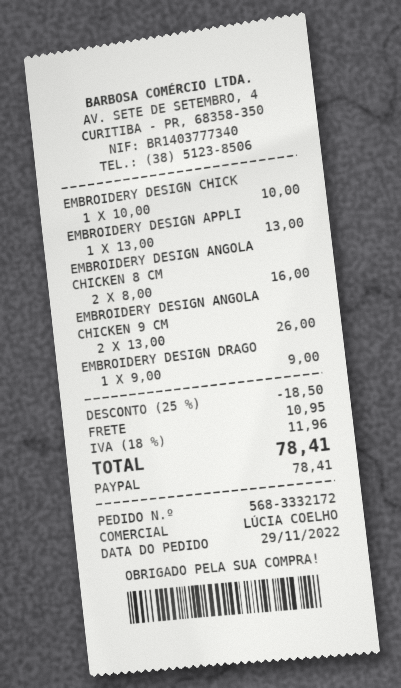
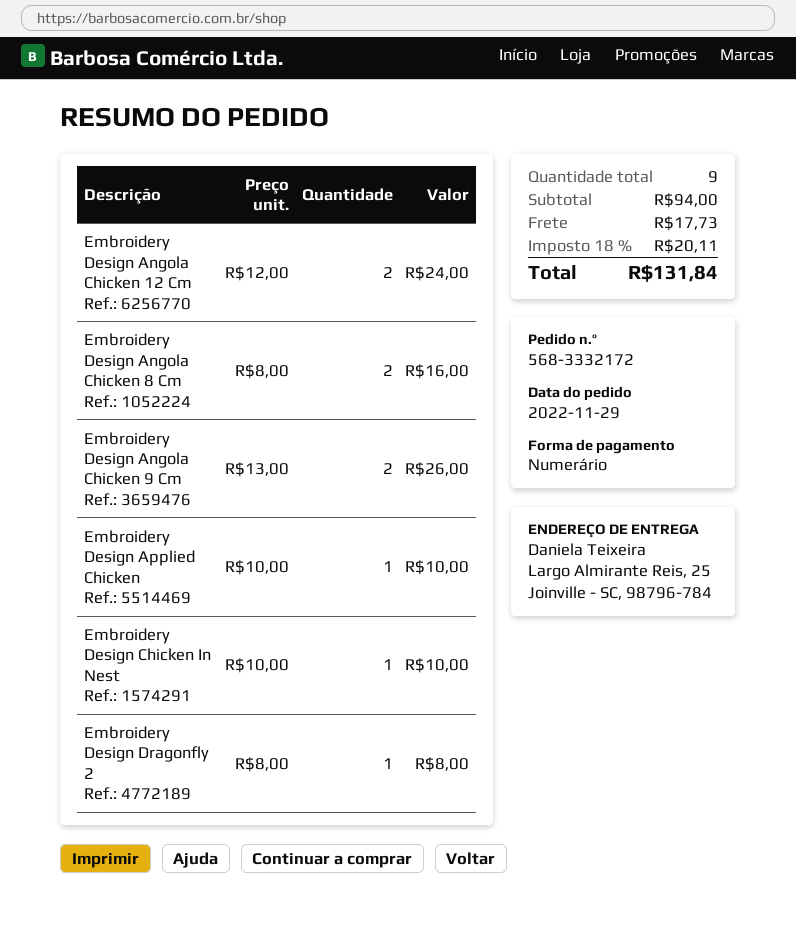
payment method: PayPal -> cash
EMBROIDERY DESIGN APPLI: 1 x 13.00 = 13.00 -> 1 x 10.00 = 10.00
EMBROIDERY DESIGN DRAGO: 1 x 9.00 = 9.00 -> 1 x 8.00 = 8.00
Embroidery Design Angola Chicken 12 Cm: none -> 2 x 12.00 = 24.00
discount: 25% = 18.50 -> none
shipping: 10.95 -> 17.73
tax: 18% = 11.96 -> 18% = 20.11
total: 78.41 -> 131.84

